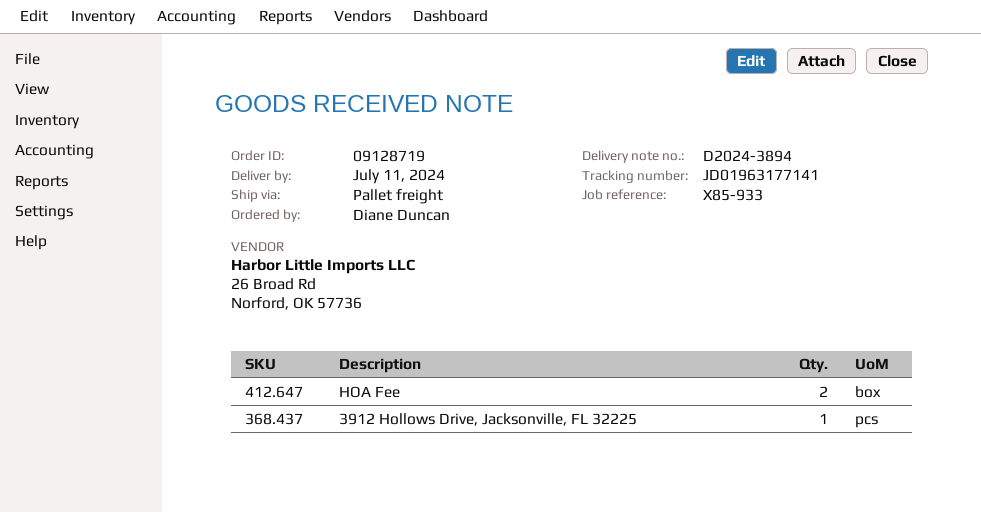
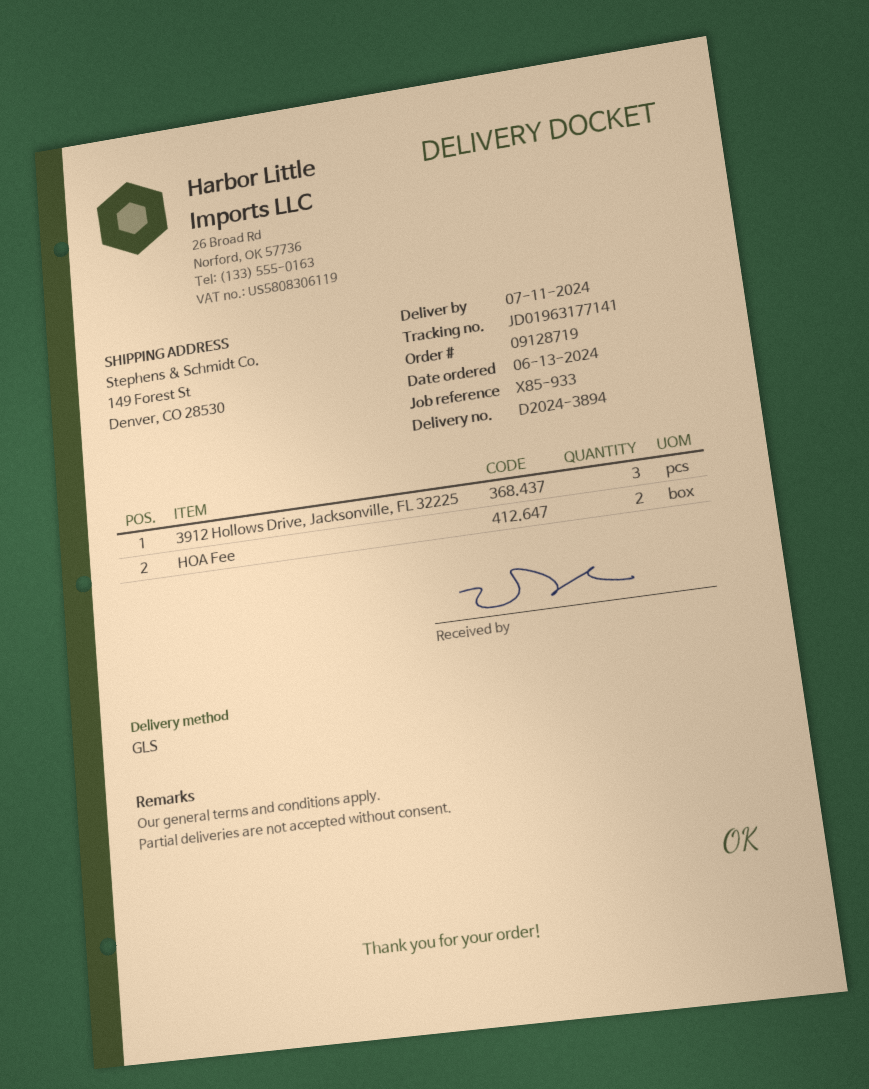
shipping method: pallet freight -> GLS
3912 Hollows Drive, Jacksonville, FL 32225: 1 -> 3

